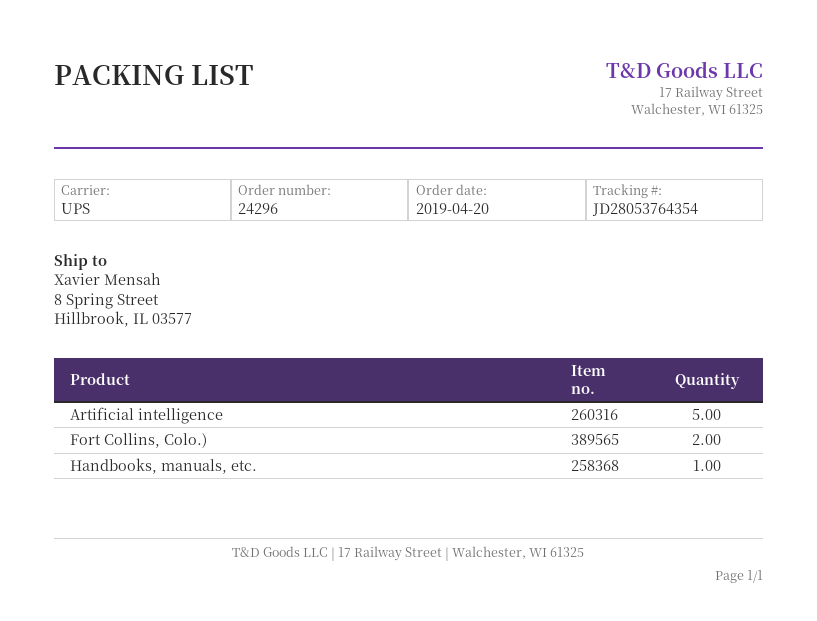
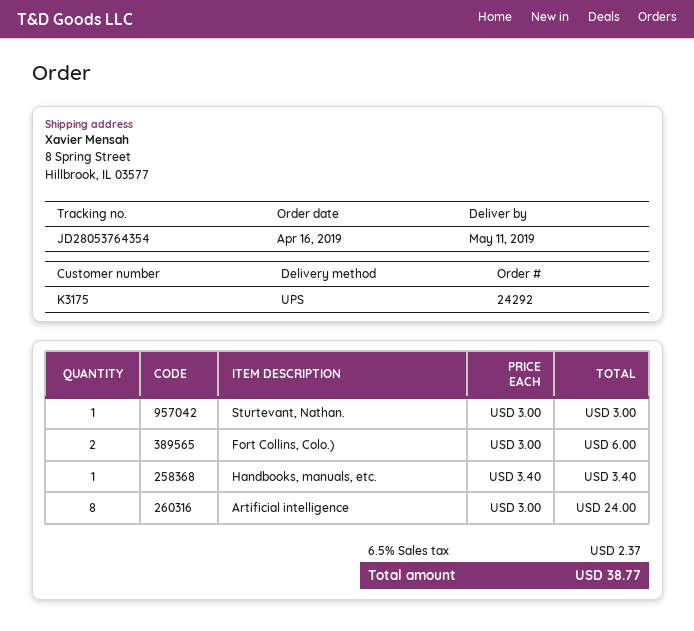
order number: 24296 -> 24292
order date: 2019-04-20 -> 2019-04-16
Artificial intelligence: 5 -> 8
Sturtevant, Nathan.: none -> 1

